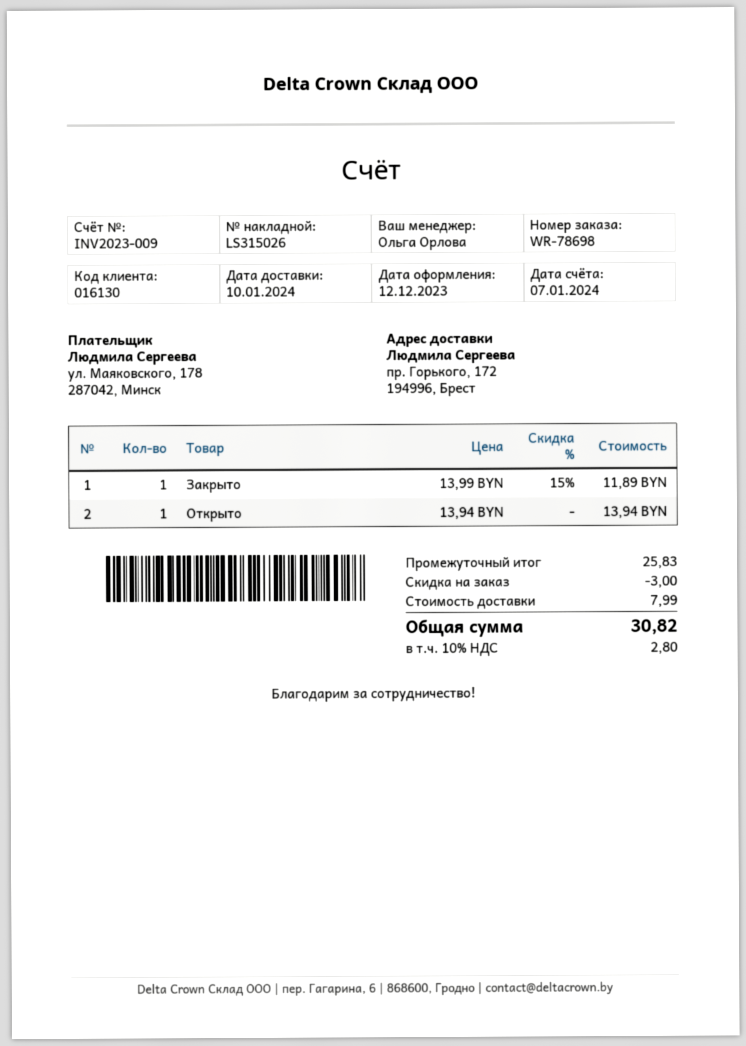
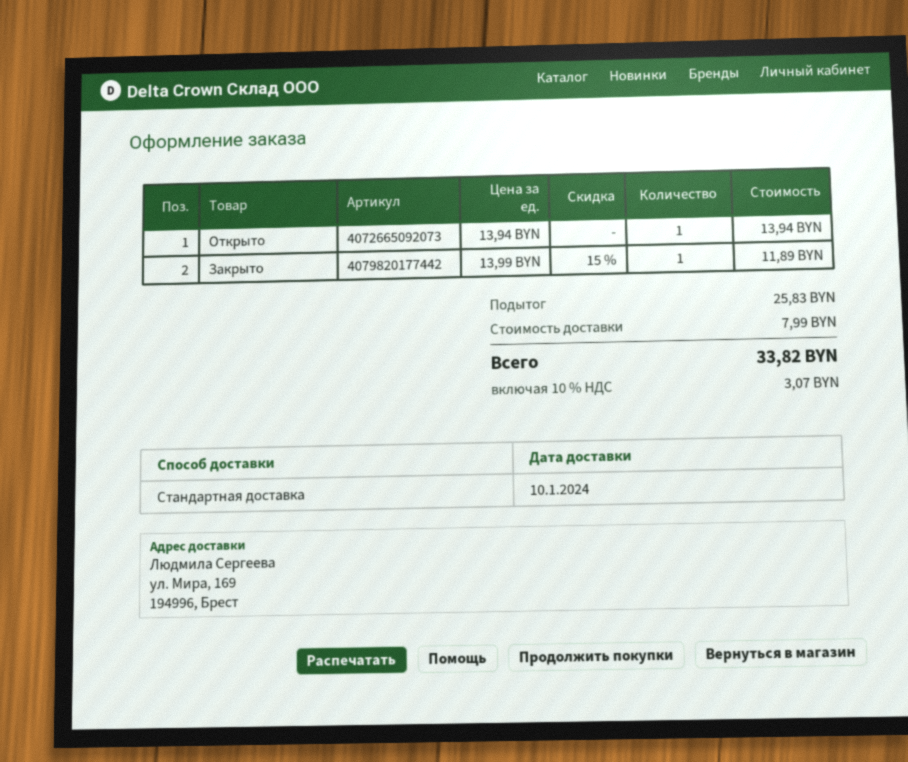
ship to: пр. Горького, 172, 194996, Брест -> ул. Мира, 169, 194996, Брест
discount: 3.00 -> none
tax: 10% = 2.80 -> 10% = 3.07
total: 30.82 -> 33.82

